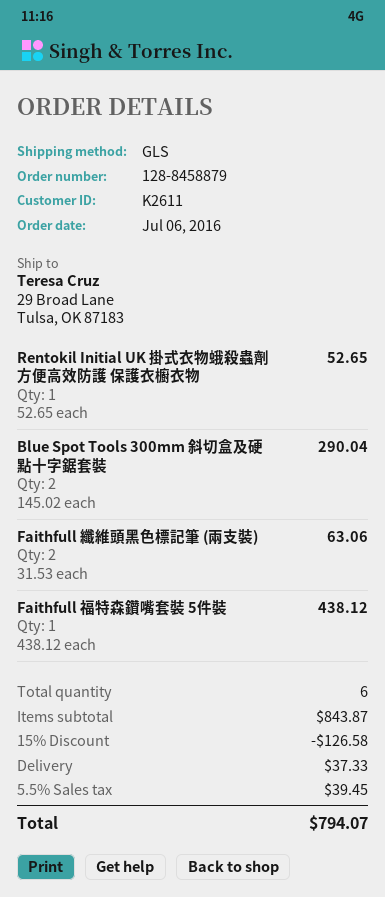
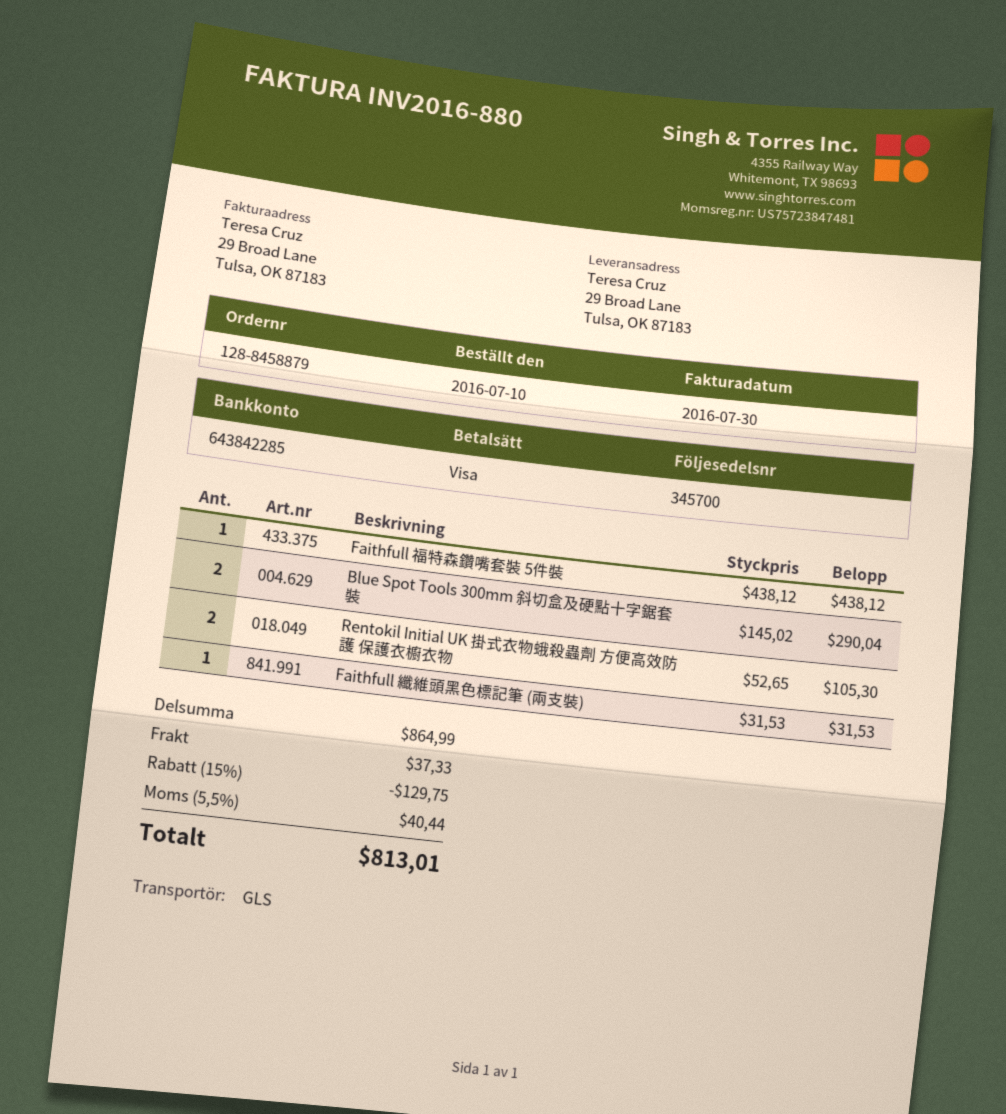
order date: 2016-07-06 -> 2016-07-10
Rentokil Initial UK 掛式衣物蛾殺蟲劑 方便高效防護 保護衣櫥衣物: 1 x 52.65 = 52.65 -> 2 x 52.65 = 105.30
Faithfull 纖維頭黑色標記筆 (兩支裝): 2 x 31.53 = 63.06 -> 1 x 31.53 = 31.53
subtotal: 843.87 -> 864.99
discount: 15% = 126.58 -> 15% = 129.75
tax: 5.5% = 39.45 -> 5.5% = 40.44
total: 794.07 -> 813.01

